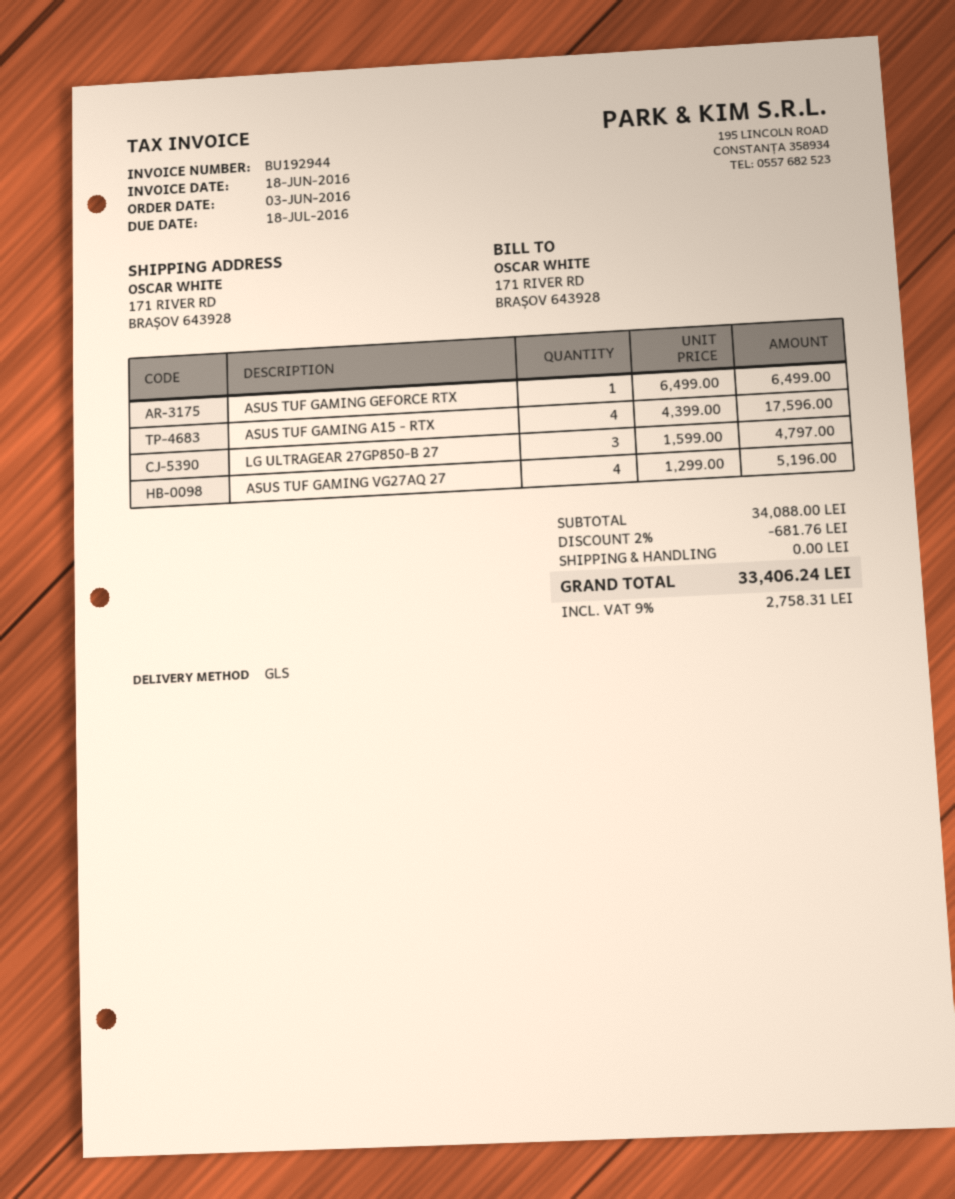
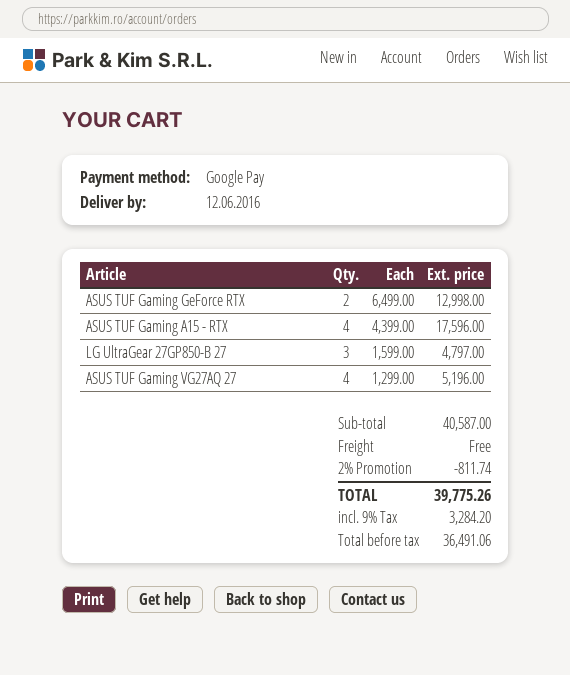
ASUS TUF GAMING GEFORCE RTX: 1 x 6499.00 = 6499.00 -> 2 x 6499.00 = 12998.00
subtotal: 34088.00 -> 40587.00
discount: 2% = 681.76 -> 2% = 811.74
tax: 9% = 2758.31 -> 9% = 3284.20
total: 33406.24 -> 39775.26

